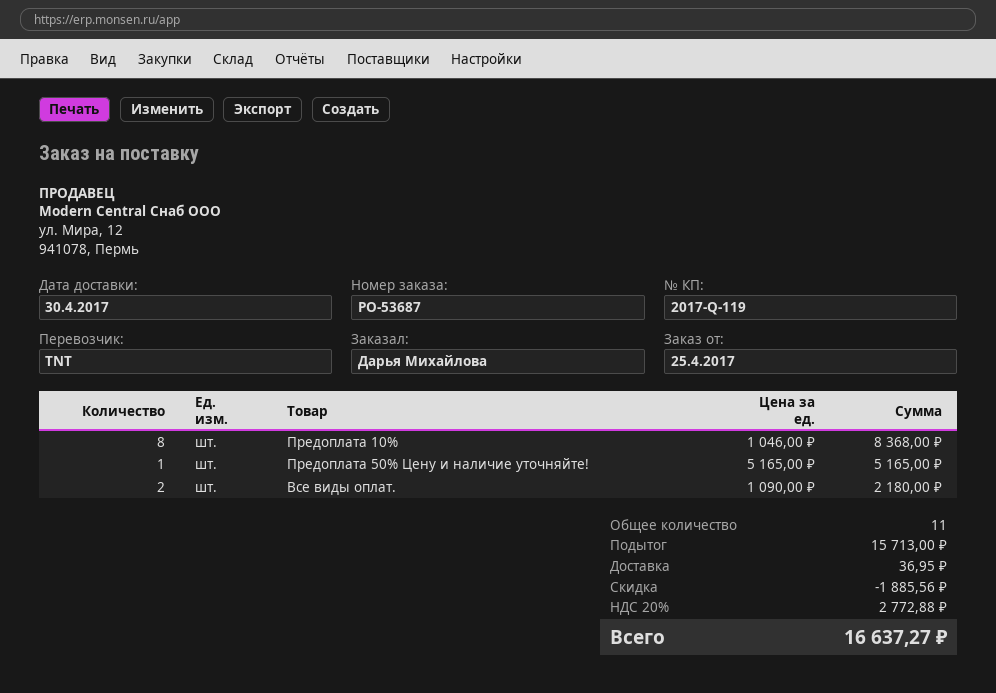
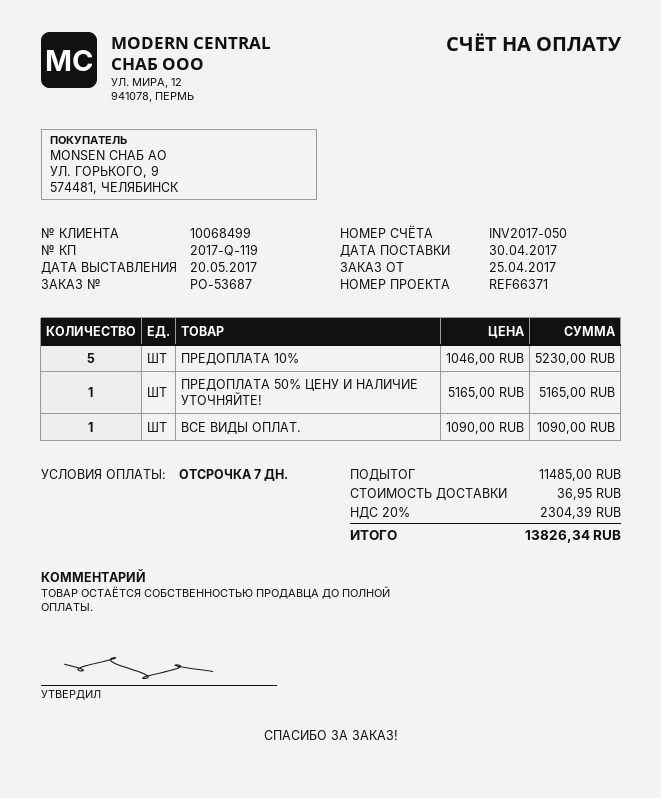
Предоплата 10%: 8 x 1046.00 = 8368.00 -> 5 x 1046.00 = 5230.00
Все виды оплат.: 2 x 1090.00 = 2180.00 -> 1 x 1090.00 = 1090.00
subtotal: 15713.00 -> 11485.00
discount: 1885.56 -> none
tax: 20% = 2772.88 -> 20% = 2304.39
total: 16637.27 -> 13826.34

